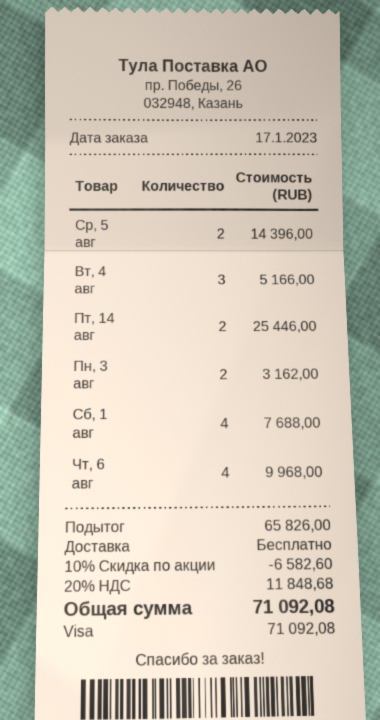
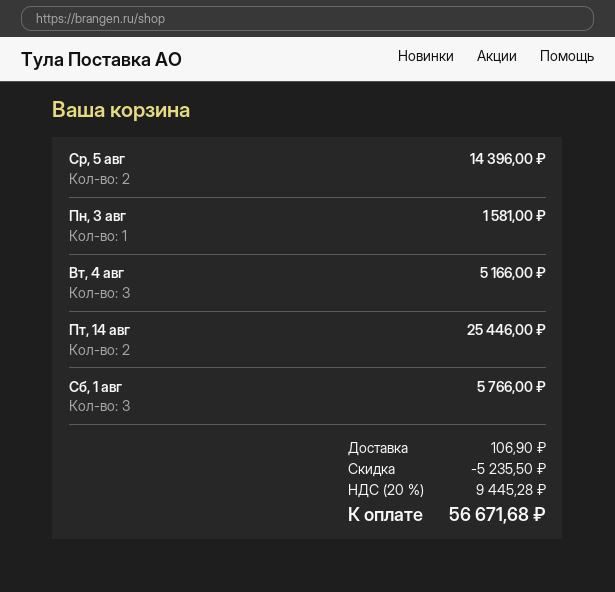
Пн, 3 авг: 2 for 3162.00 -> 1 for 1581.00
Сб, 1 авг: 4 for 7688.00 -> 3 for 5766.00
Чт, 6 авг: 4 for 9968.00 -> none
discount: 6582.60 -> 5235.50
shipping: 0.00 -> 106.90
tax: 20% = 11848.68 -> 20% = 9445.28
total: 71092.08 -> 56671.68

